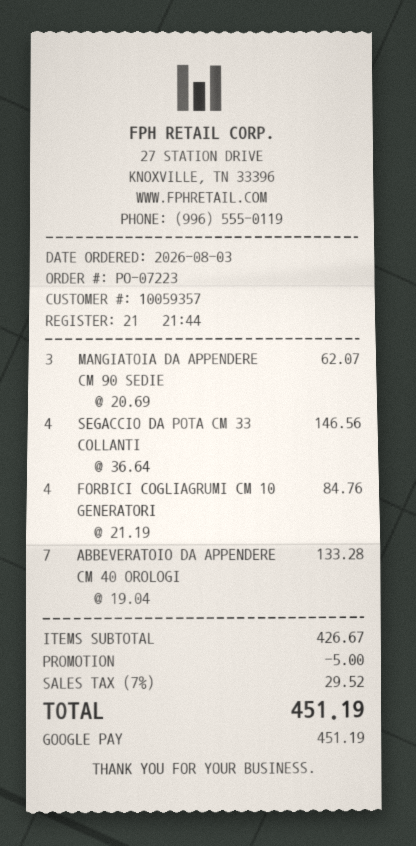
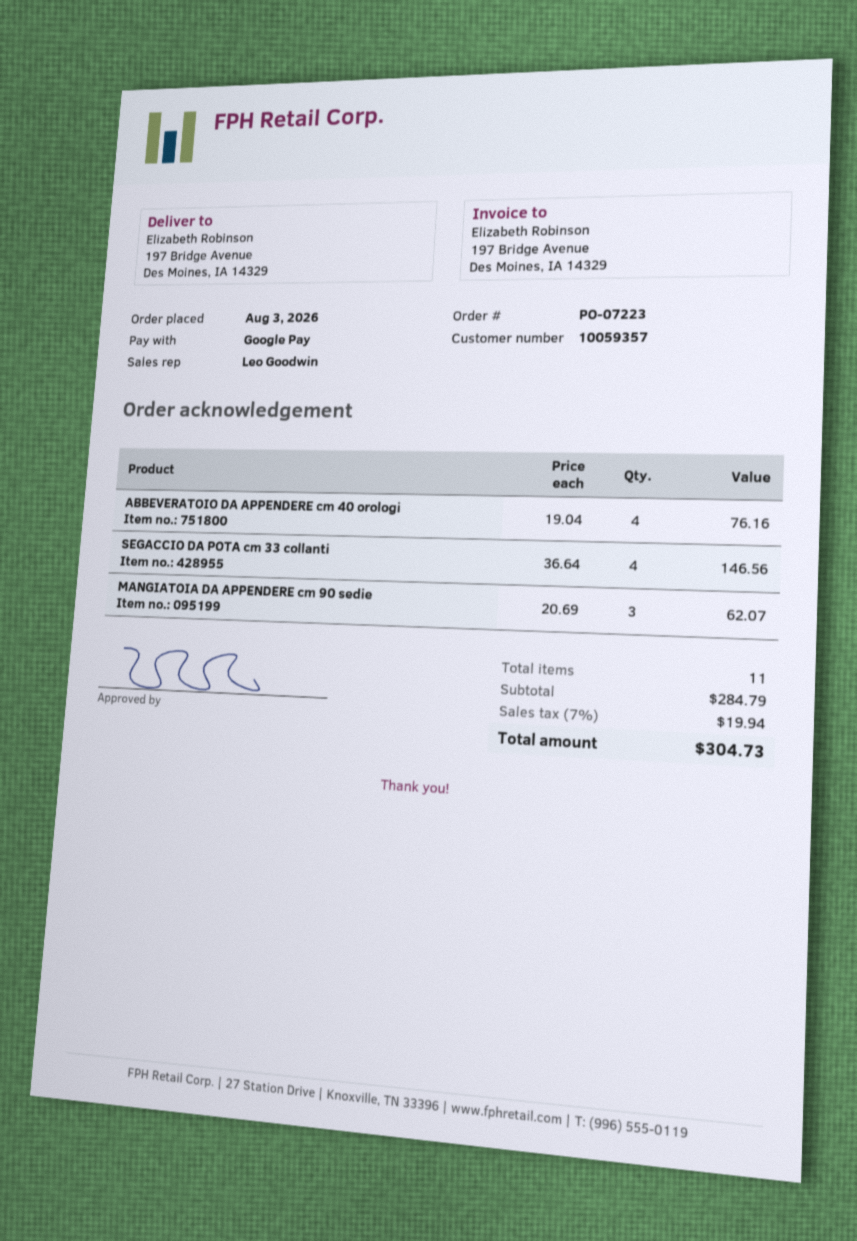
FORBICI COGLIAGRUMI CM 10 GENERATORI: 4 x 21.19 = 84.76 -> none
ABBEVERATOIO DA APPENDERE CM 40 OROLOGI: 7 x 19.04 = 133.28 -> 4 x 19.04 = 76.16
subtotal: 426.67 -> 284.79
discount: 5.00 -> none
tax: 7% = 29.52 -> 7% = 19.94
total: 451.19 -> 304.73

